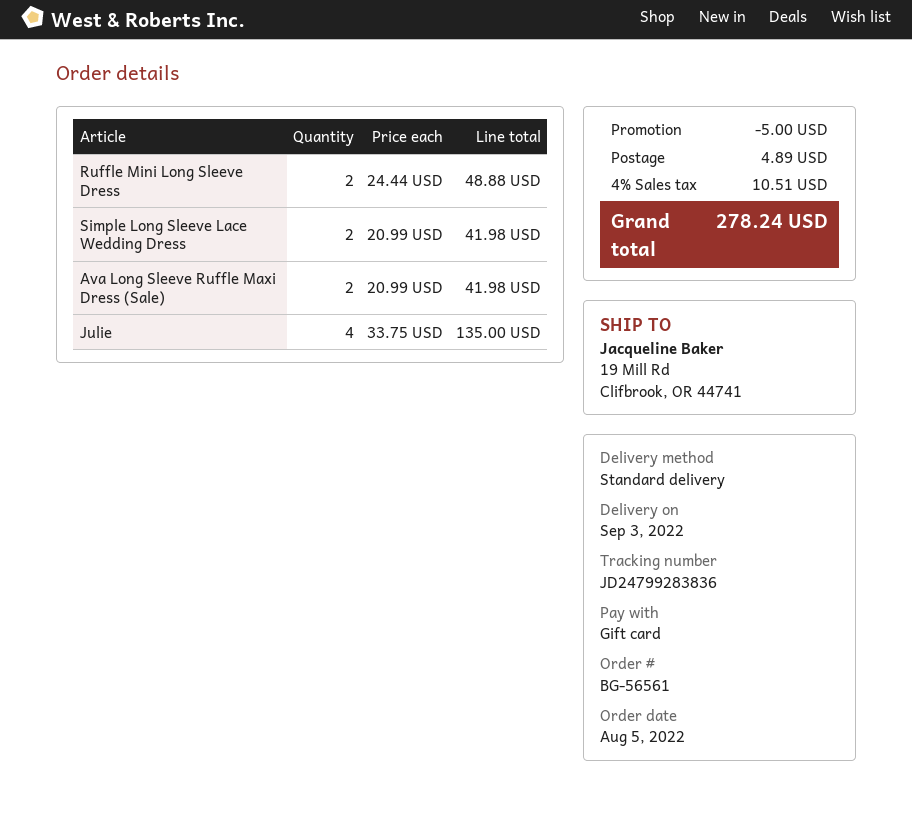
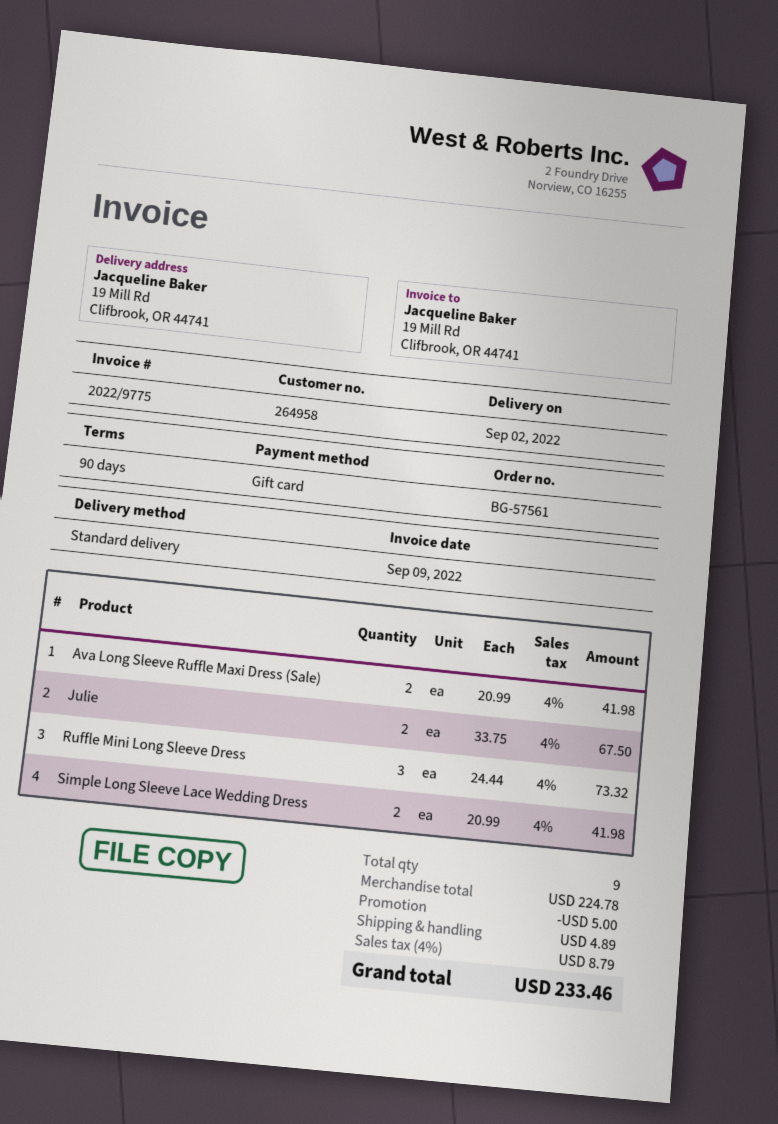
order number: BG-56561 -> BG-57561
delivery date: 2022-09-03 -> 2022-09-02
Ruffle Mini Long Sleeve Dress: 2 x 24.44 = 48.88 -> 3 x 24.44 = 73.32
Julie: 4 x 33.75 = 135.00 -> 2 x 33.75 = 67.50
tax: 4% = 10.51 -> 4% = 8.79
total: 278.24 -> 233.46

